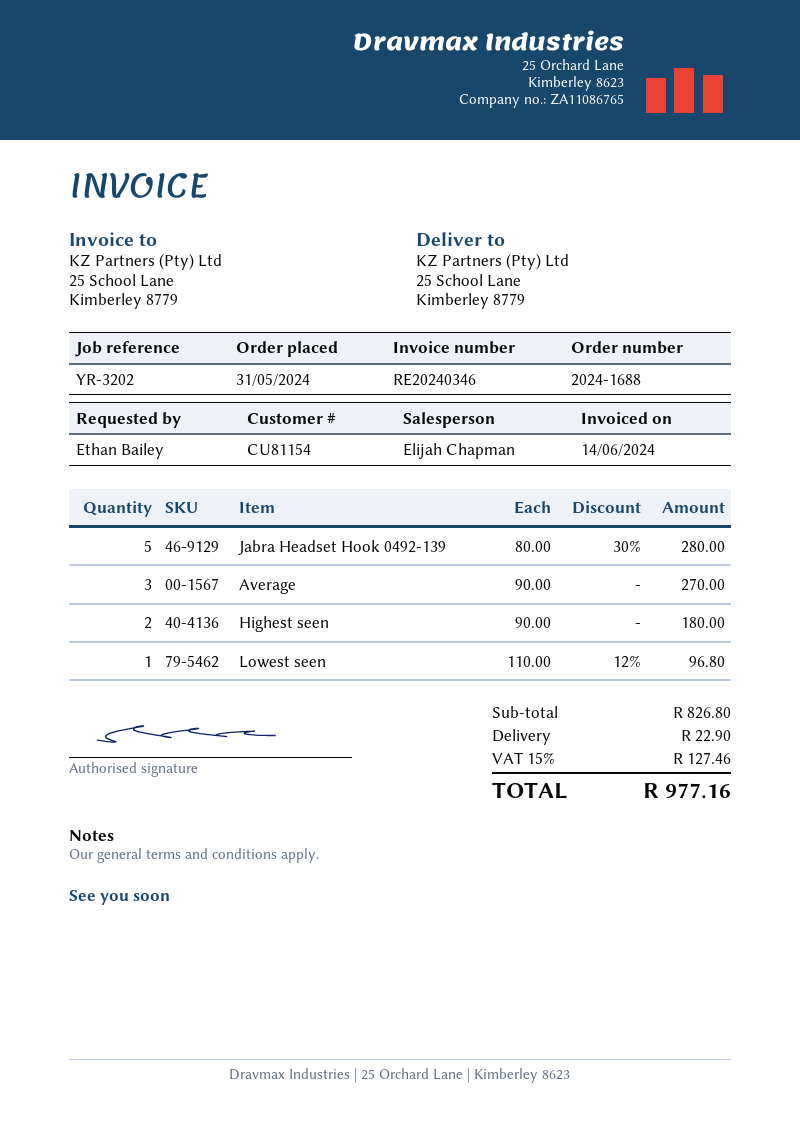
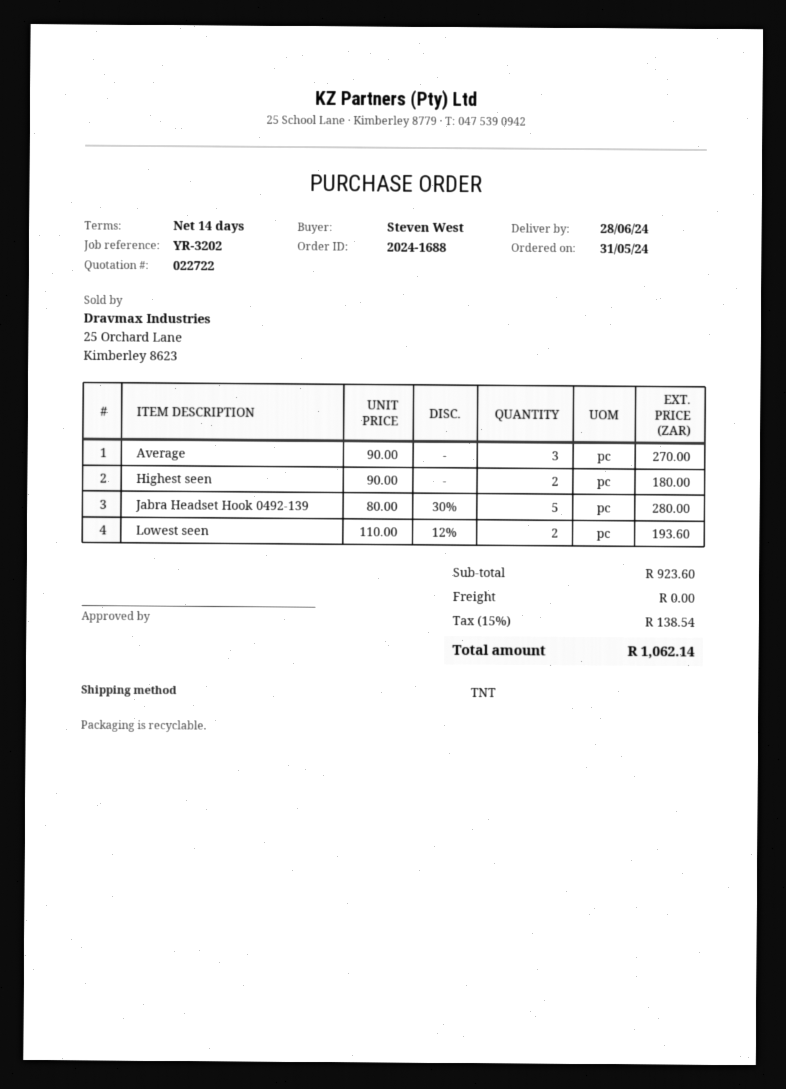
ordered by: Ethan Bailey -> Steven West
Lowest seen: 1 x 110.00 - 12% = 96.80 -> 2 x 110.00 - 12% = 193.60
subtotal: 826.80 -> 923.60
shipping: 22.90 -> 0.00
tax: 15% = 127.46 -> 15% = 138.54
total: 977.16 -> 1062.14

